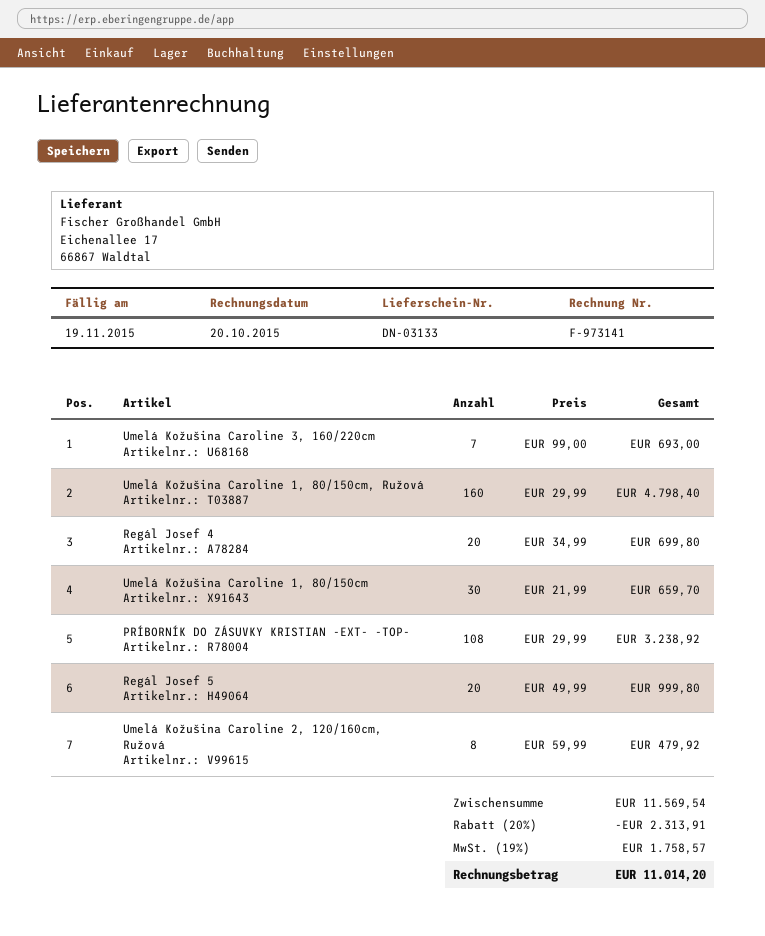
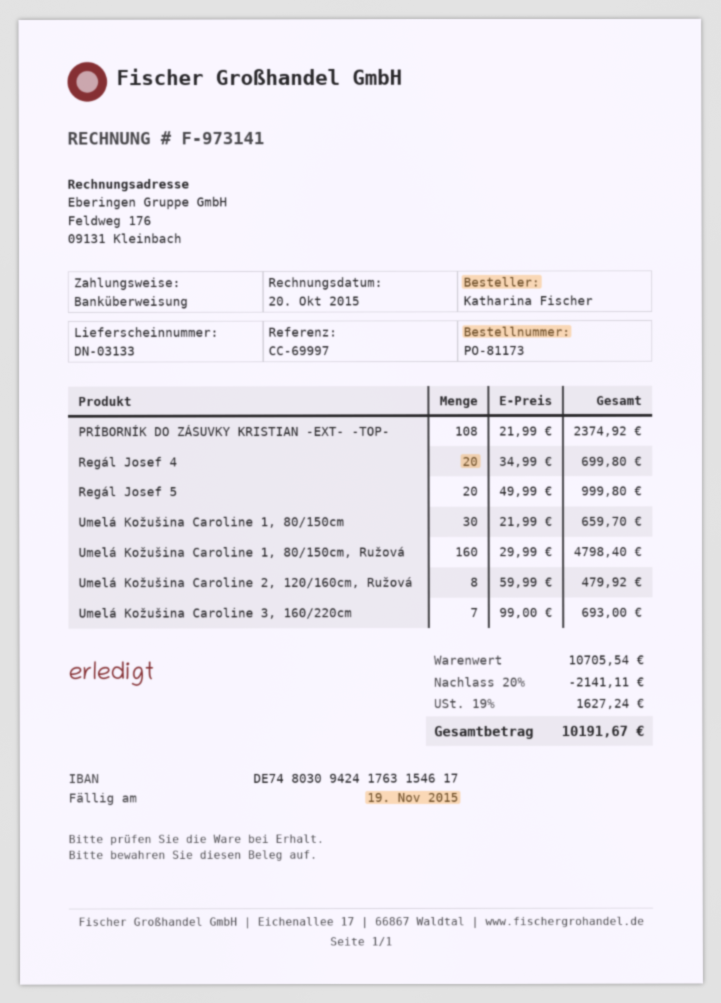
PRÍBORNÍK DO ZÁSUVKY KRISTIAN -EXT- -TOP-: 108 x 29.99 = 3238.92 -> 108 x 21.99 = 2374.92
subtotal: 11569.54 -> 10705.54
discount: 20% = 2313.91 -> 20% = 2141.11
tax: 19% = 1758.57 -> 19% = 1627.24
total: 11014.20 -> 10191.67

